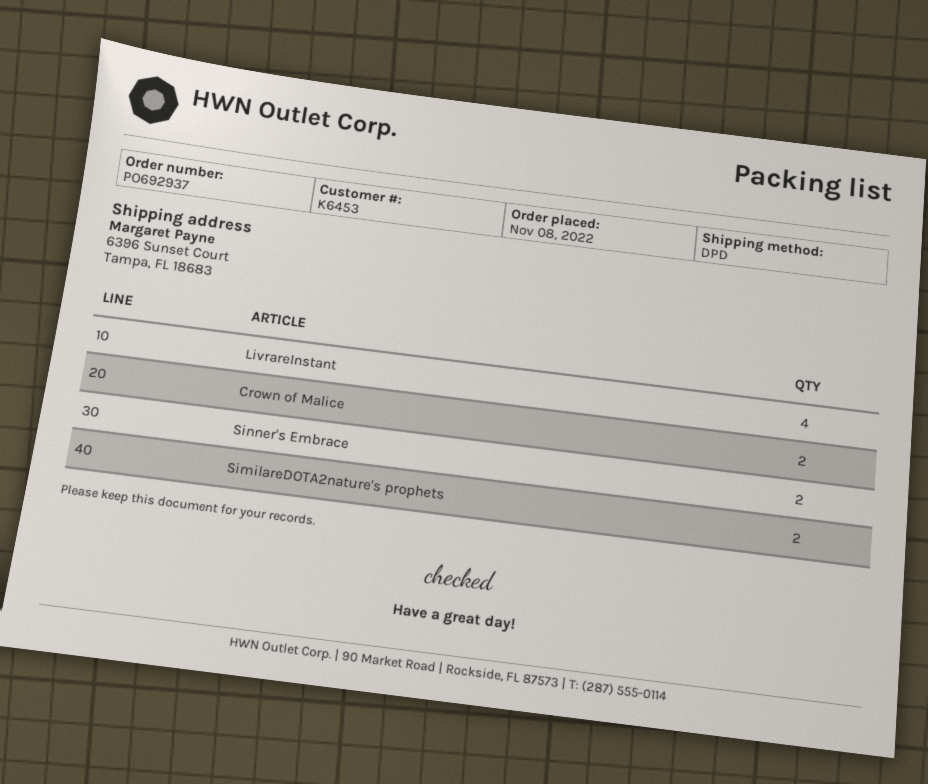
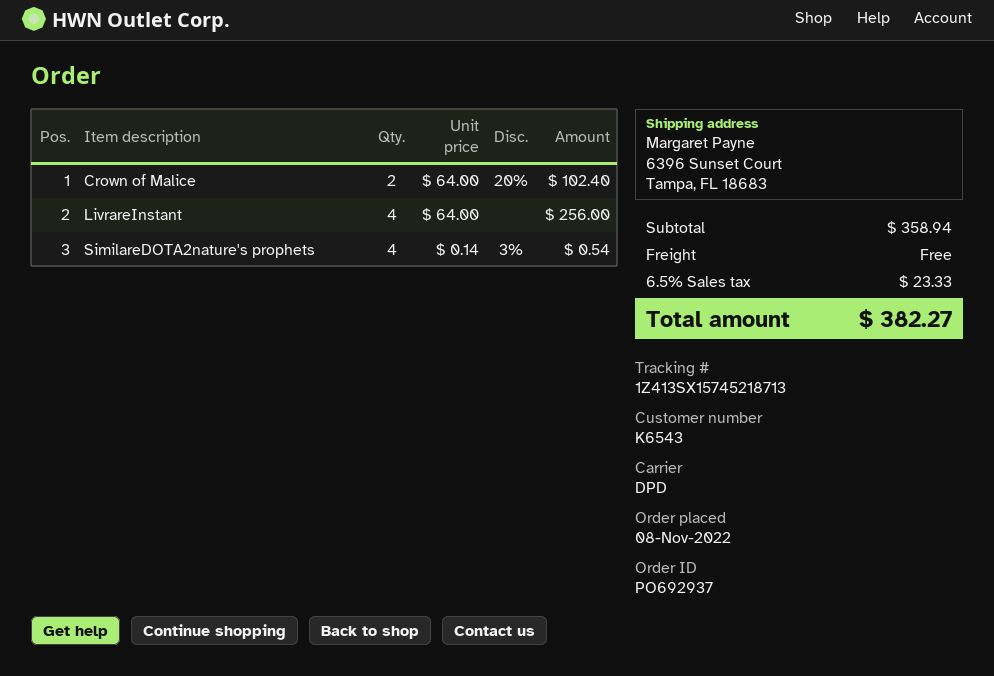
customer number: K6453 -> K6543
Sinner's Embrace: 2 -> none
SimilareDOTA2nature's prophets: 2 -> 4

